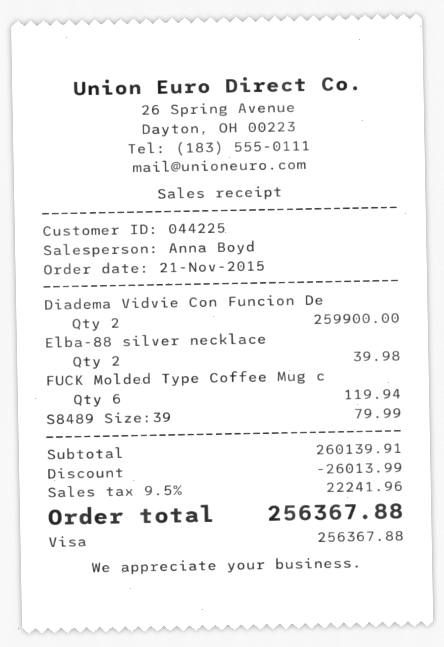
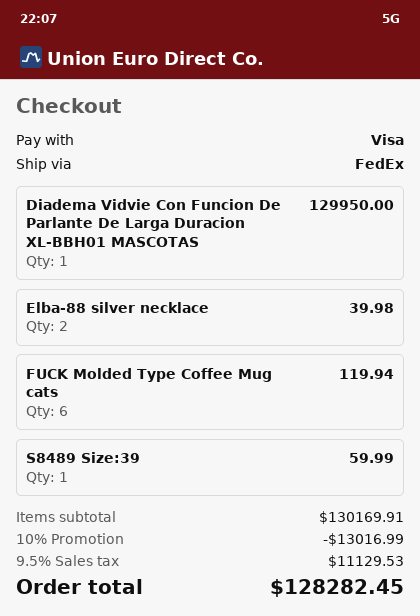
Diadema Vidvie Con Funcion De: 2 for 259900.00 -> 1 for 129950.00
S8489 Size:39: 1 for 79.99 -> 1 for 59.99
subtotal: 260139.91 -> 130169.91
discount: 26013.99 -> 13016.99
tax: 9.5% = 22241.96 -> 9.5% = 11129.53
total: 256367.88 -> 128282.45

